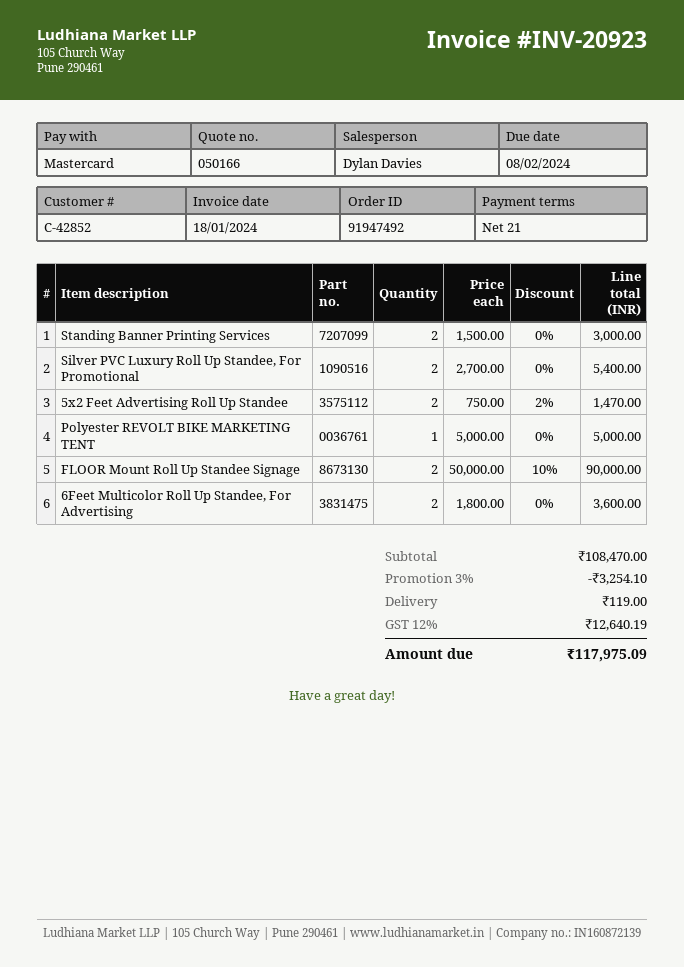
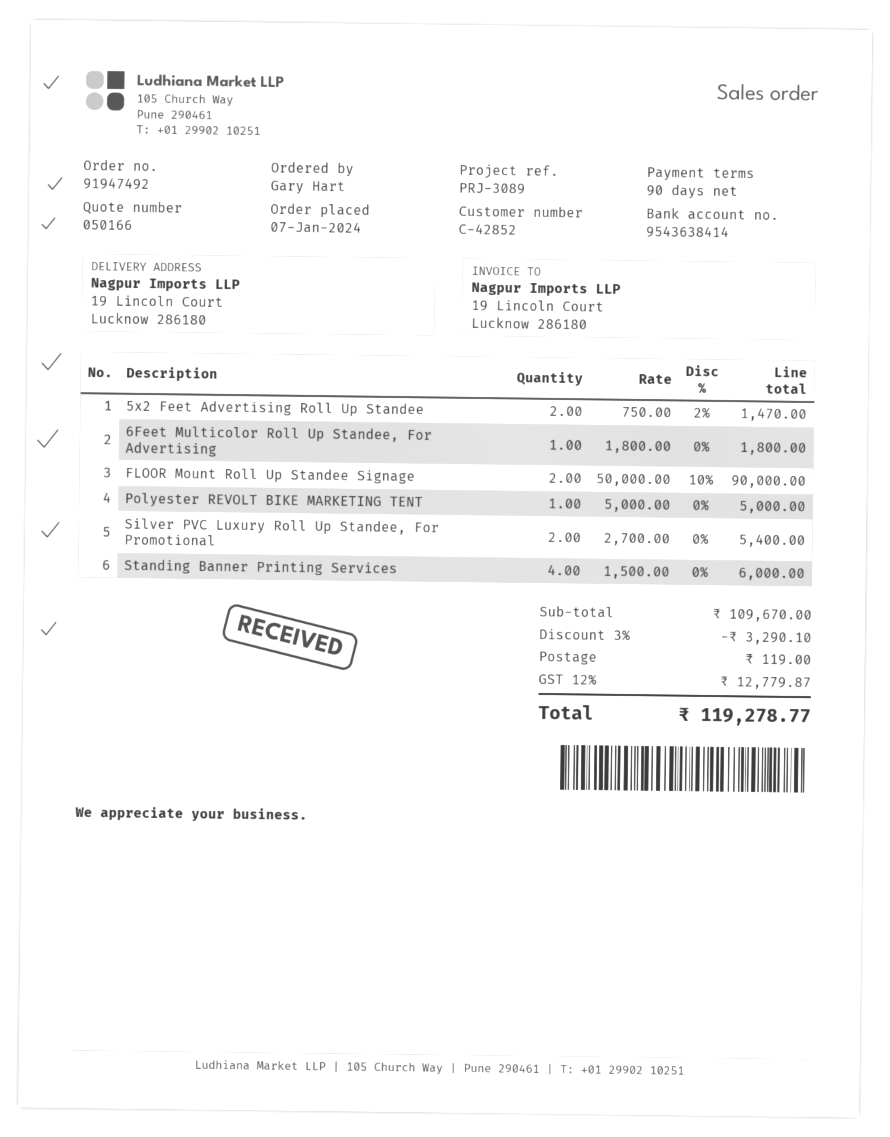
payment terms: 21 days -> 90 days
Standing Banner Printing Services: 2 x 1500.00 = 3000.00 -> 4 x 1500.00 = 6000.00
6Feet Multicolor Roll Up Standee, For Advertising: 2 x 1800.00 = 3600.00 -> 1 x 1800.00 = 1800.00
subtotal: 108470.00 -> 109670.00
discount: 3% = 3254.10 -> 3% = 3290.10
tax: 12% = 12640.19 -> 12% = 12779.87
total: 117975.09 -> 119278.77

